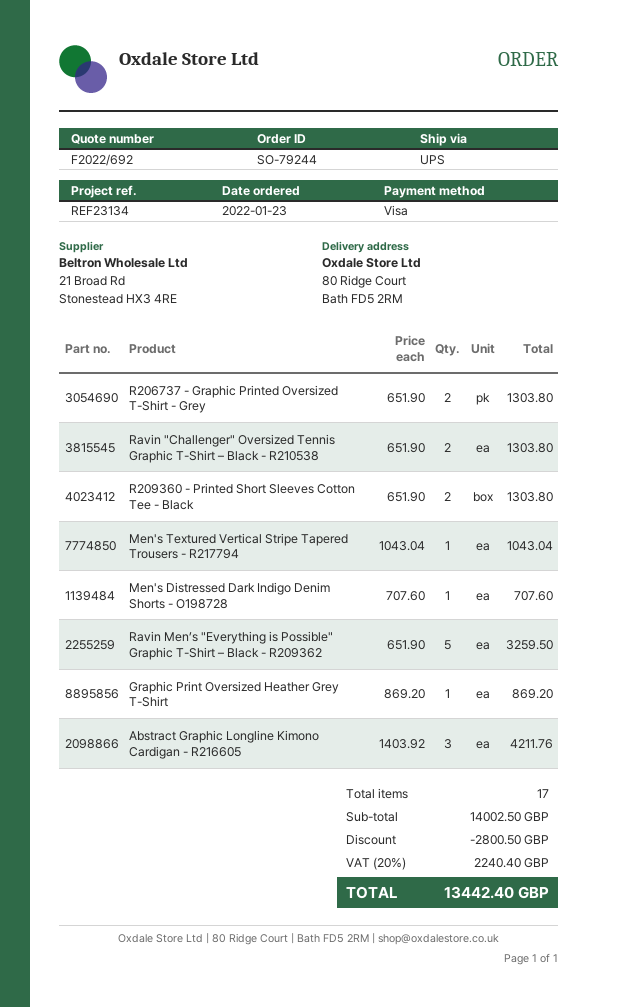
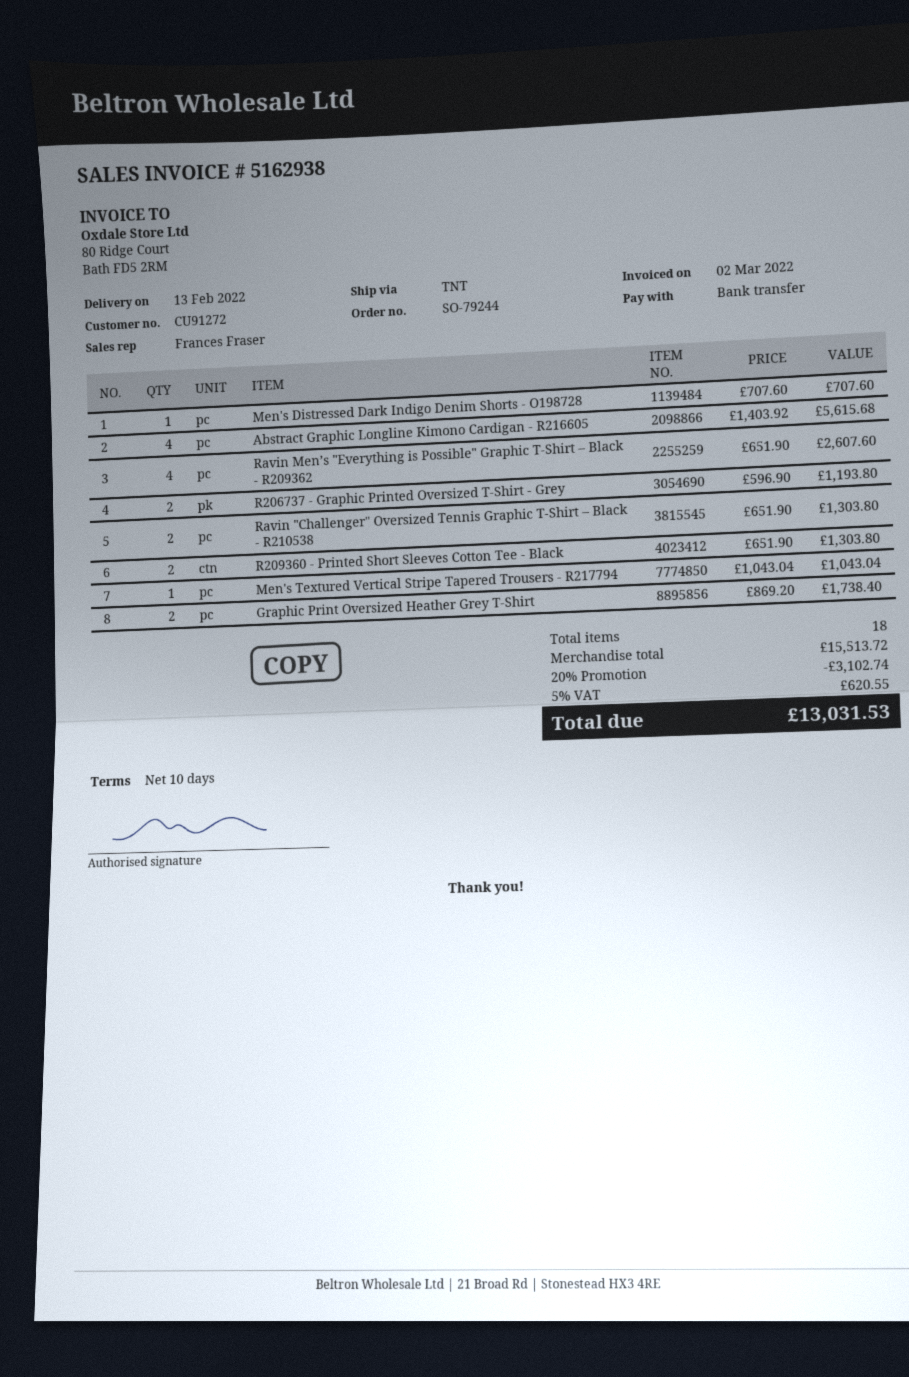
payment method: Visa -> bank transfer
shipping method: UPS -> TNT
R206737 - Graphic Printed Oversized T-Shirt - Grey: 2 x 651.90 = 1303.80 -> 2 x 596.90 = 1193.80
Ravin Men’s "Everything is Possible" Graphic T-Shirt – Black - R209362: 5 x 651.90 = 3259.50 -> 4 x 651.90 = 2607.60
Graphic Print Oversized Heather Grey T-Shirt: 1 x 869.20 = 869.20 -> 2 x 869.20 = 1738.40
Abstract Graphic Longline Kimono Cardigan - R216605: 3 x 1403.92 = 4211.76 -> 4 x 1403.92 = 5615.68
total quantity: 17 -> 18
subtotal: 14002.50 -> 15513.72
discount: 2800.50 -> 3102.74
tax: 20% = 2240.40 -> 5% = 620.55
total: 13442.40 -> 13031.53

